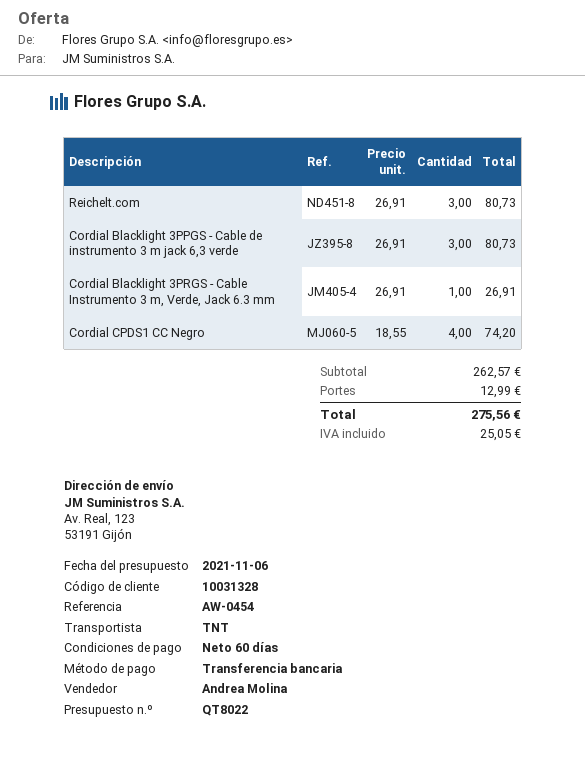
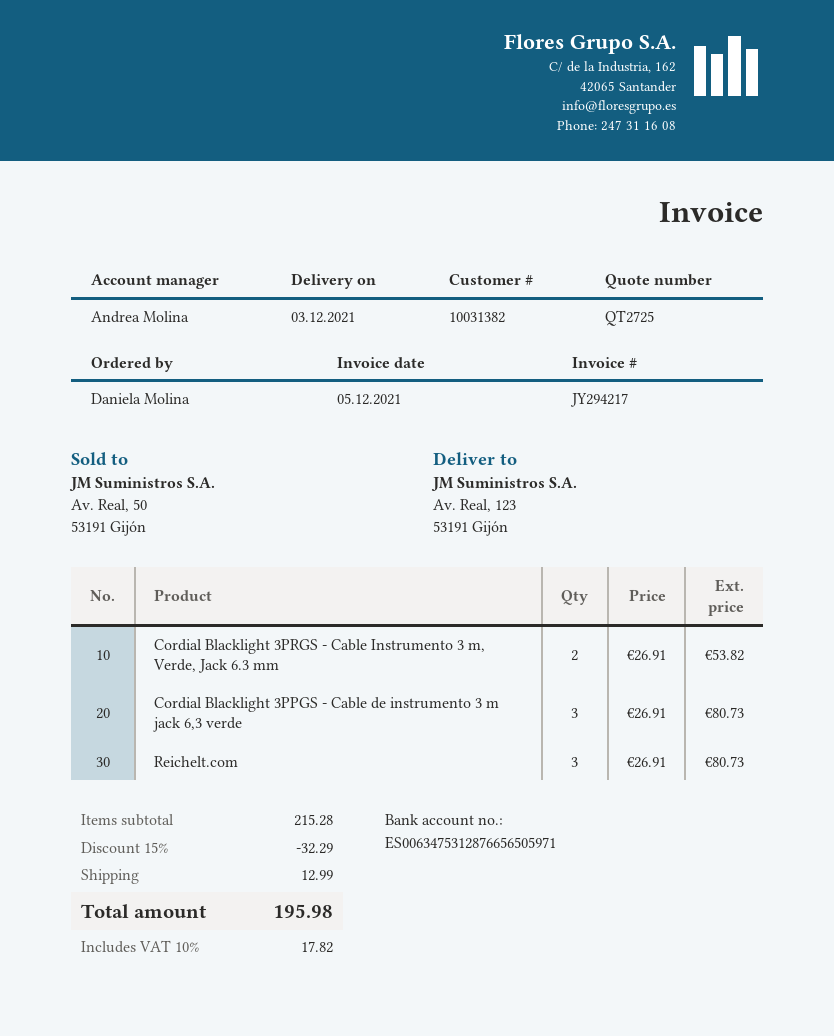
quote number: QT8022 -> QT2725
customer number: 10031328 -> 10031382
Cordial Blacklight 3PRGS - Cable Instrumento 3 m, Verde, Jack 6.3 mm: 1 x 26.91 = 26.91 -> 2 x 26.91 = 53.82
Cordial CPDS1 CC Negro: 4 x 18.55 = 74.20 -> none
subtotal: 262.57 -> 215.28
discount: none -> 15% = 32.29
tax: 25.05 -> 17.82
total: 275.56 -> 195.98

